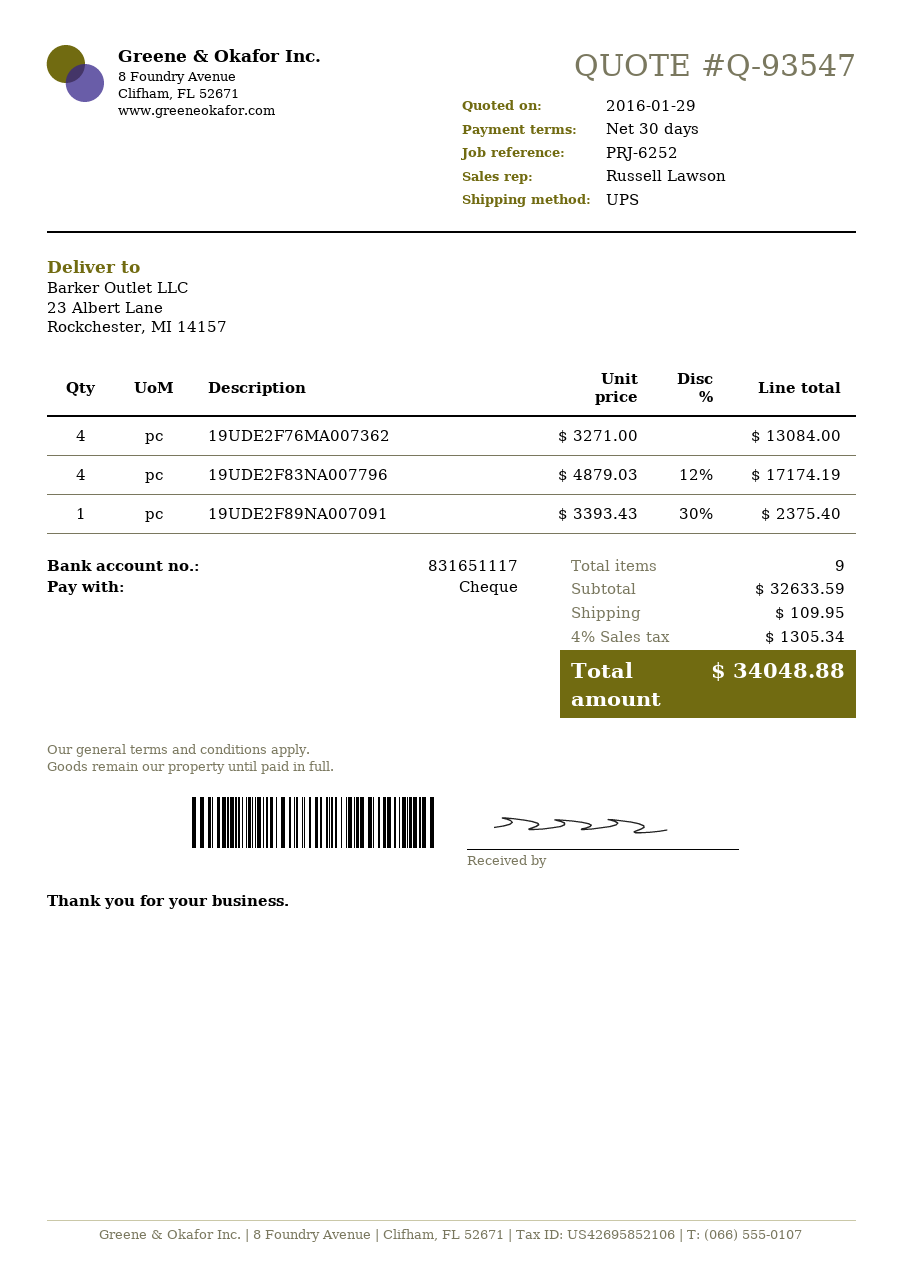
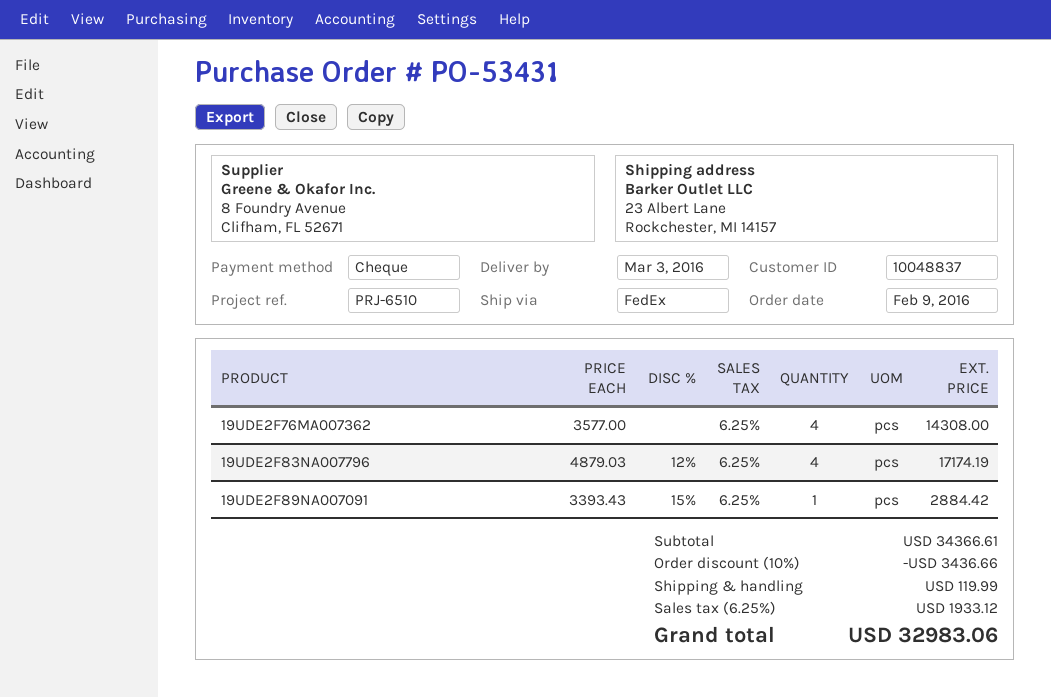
reference: PRJ-6252 -> PRJ-6510
shipping method: UPS -> FedEx
19UDE2F76MA007362: 4 x 3271.00 = 13084.00 -> 4 x 3577.00 = 14308.00
19UDE2F89NA007091: 1 x 3393.43 - 30% = 2375.40 -> 1 x 3393.43 - 15% = 2884.42
subtotal: 32633.59 -> 34366.61
discount: none -> 10% = 3436.66
shipping: 109.95 -> 119.99
tax: 4% = 1305.34 -> 6.25% = 1933.12
total: 34048.88 -> 32983.06

